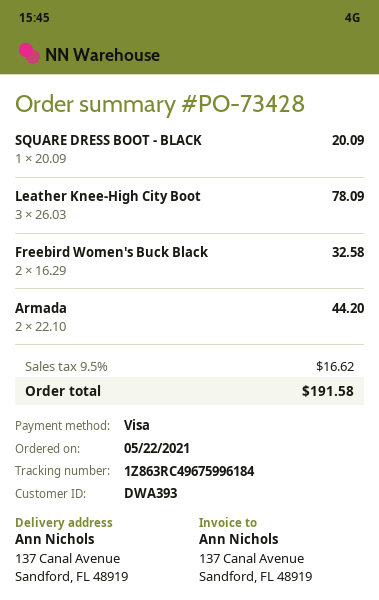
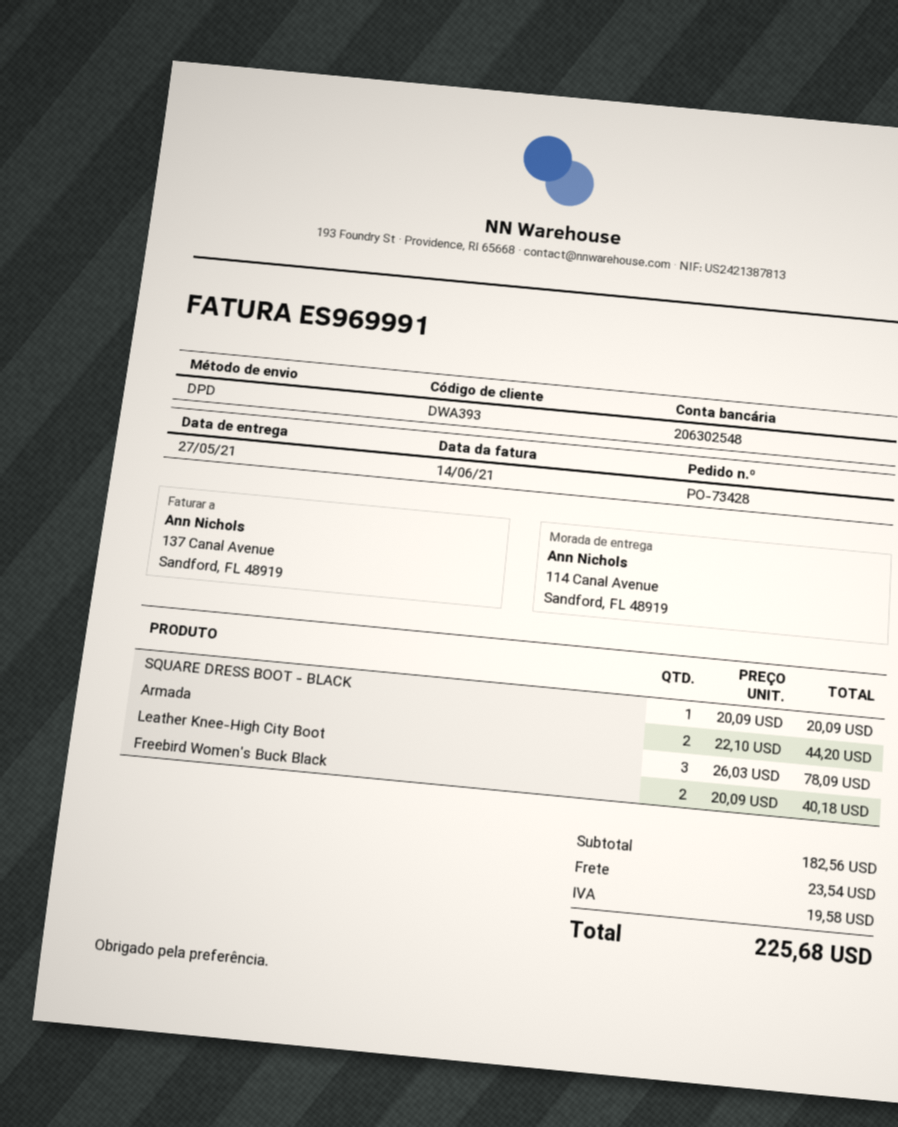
ship to: 137 Canal Avenue, Sandford, FL 48919 -> 114 Canal Avenue, Sandford, FL 48919
Freebird Women's Buck Black: 2 x 16.29 = 32.58 -> 2 x 20.09 = 40.18
shipping: none -> 23.54
tax: 16.62 -> 19.58
total: 191.58 -> 225.68

